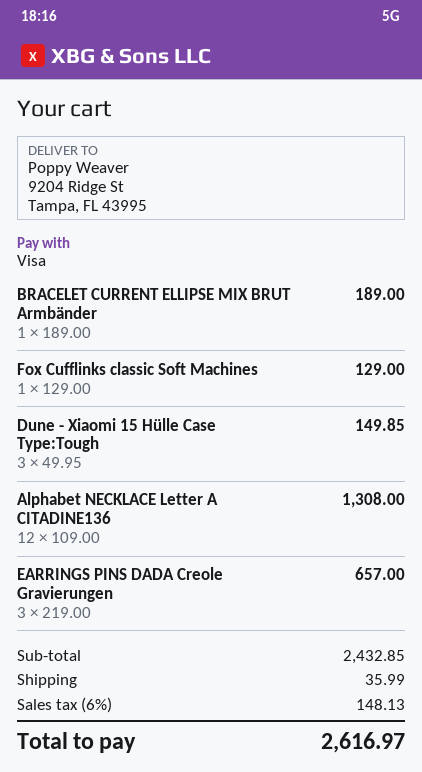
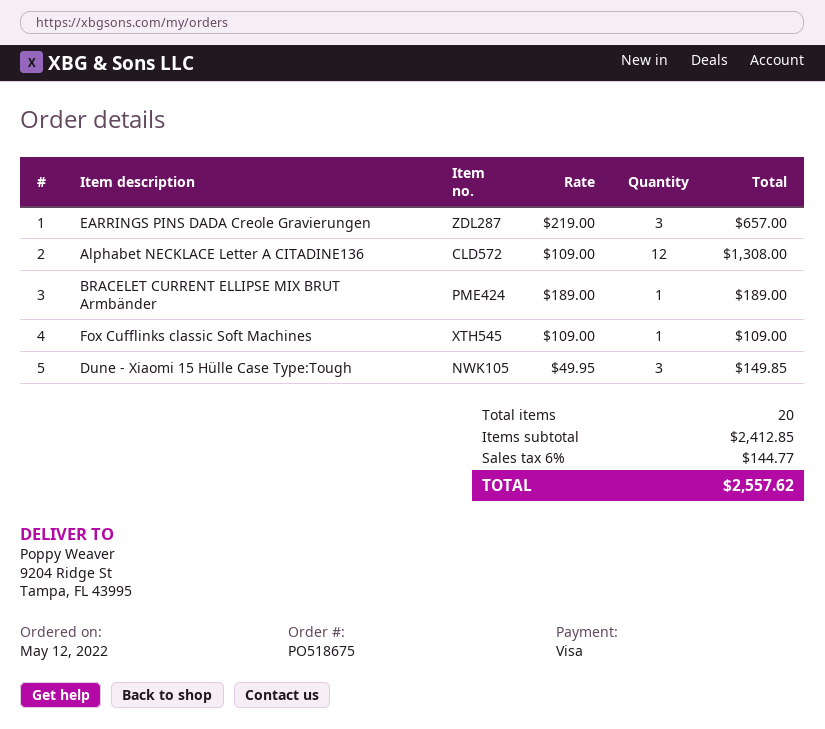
Fox Cufflinks classic Soft Machines: 1 x 129.00 = 129.00 -> 1 x 109.00 = 109.00
subtotal: 2432.85 -> 2412.85
shipping: 35.99 -> none
tax: 6% = 148.13 -> 6% = 144.77
total: 2616.97 -> 2557.62

